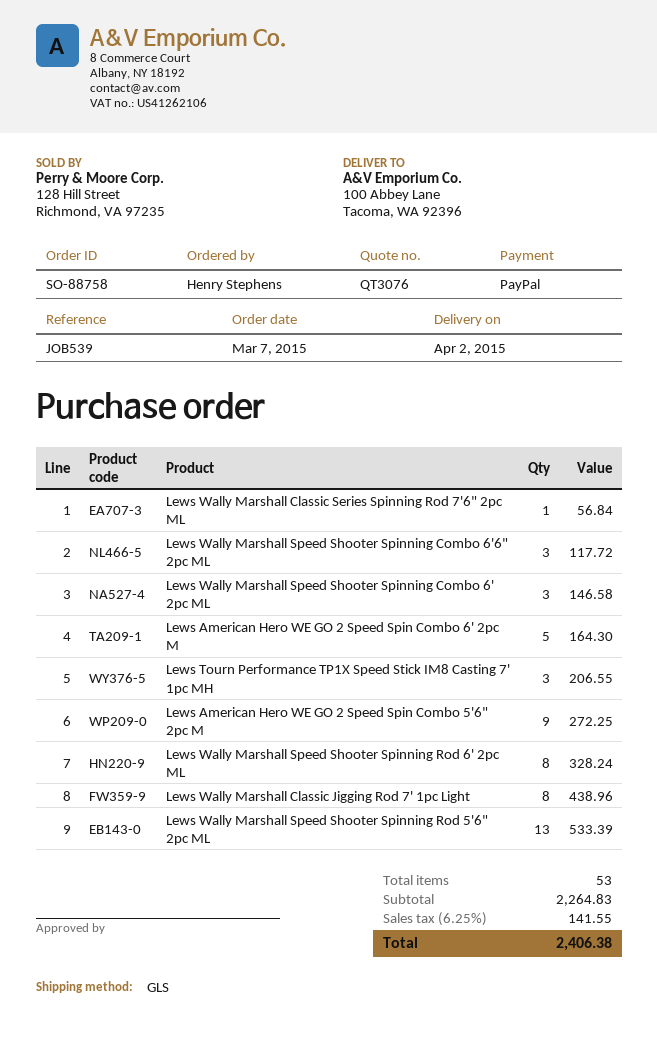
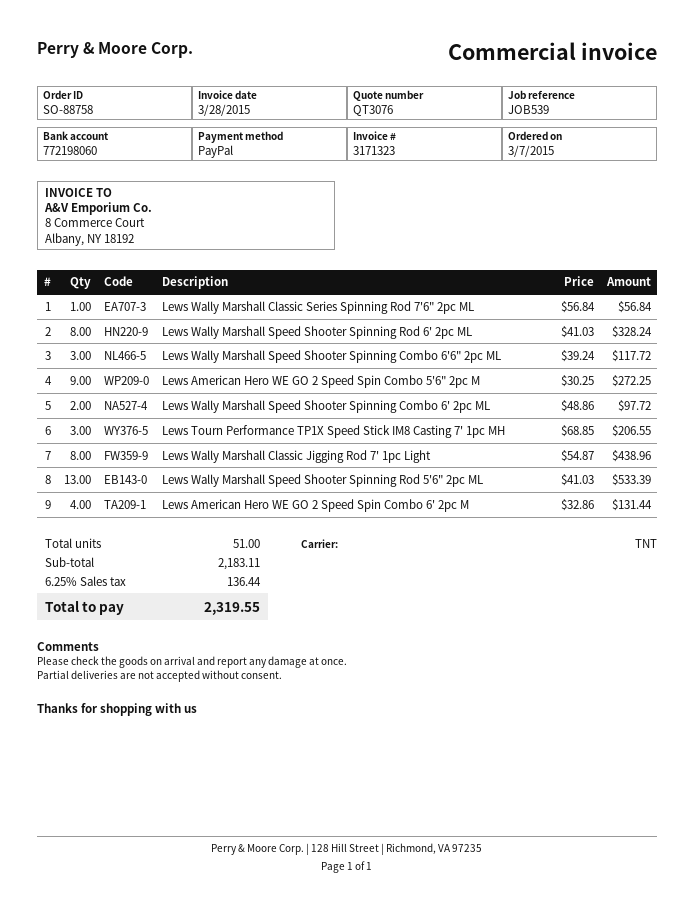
shipping method: GLS -> TNT
Lews Wally Marshall Speed Shooter Spinning Combo 6' 2pc ML: 3 for 146.58 -> 2 for 97.72
Lews American Hero WE GO 2 Speed Spin Combo 6' 2pc M: 5 for 164.30 -> 4 for 131.44
total quantity: 53 -> 51
subtotal: 2264.83 -> 2183.11
tax: 6.25% = 141.55 -> 6.25% = 136.44
total: 2406.38 -> 2319.55

